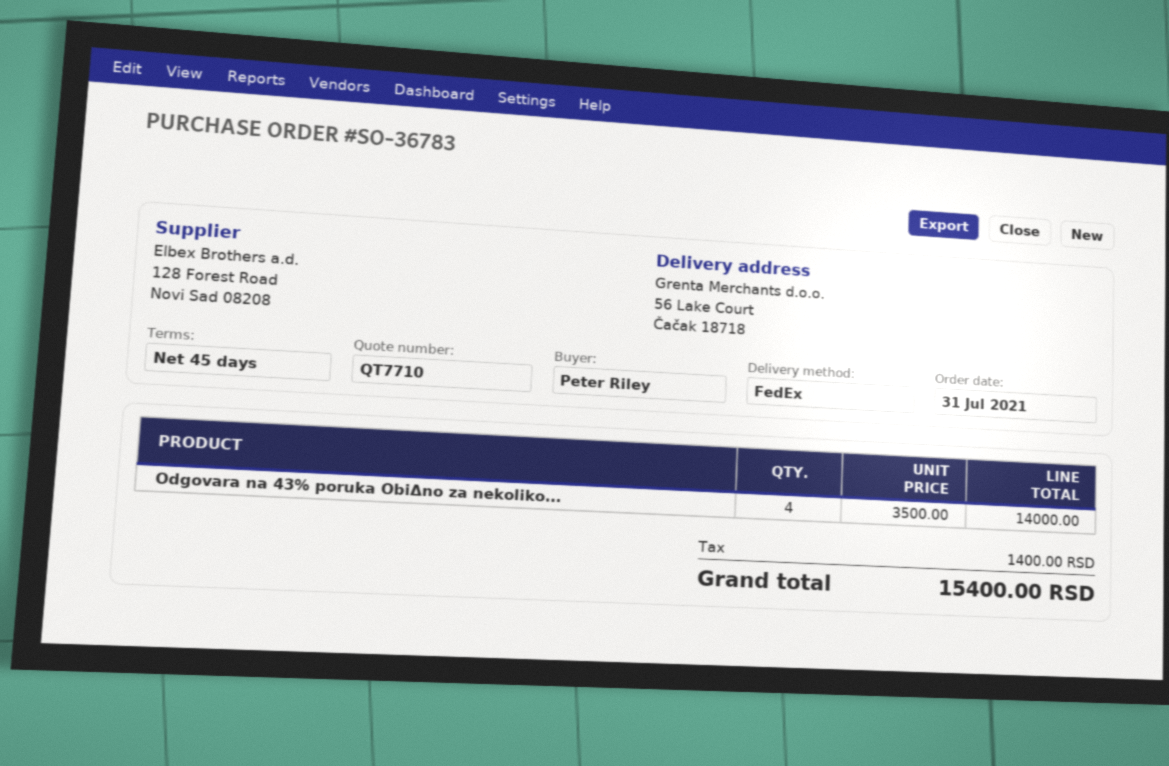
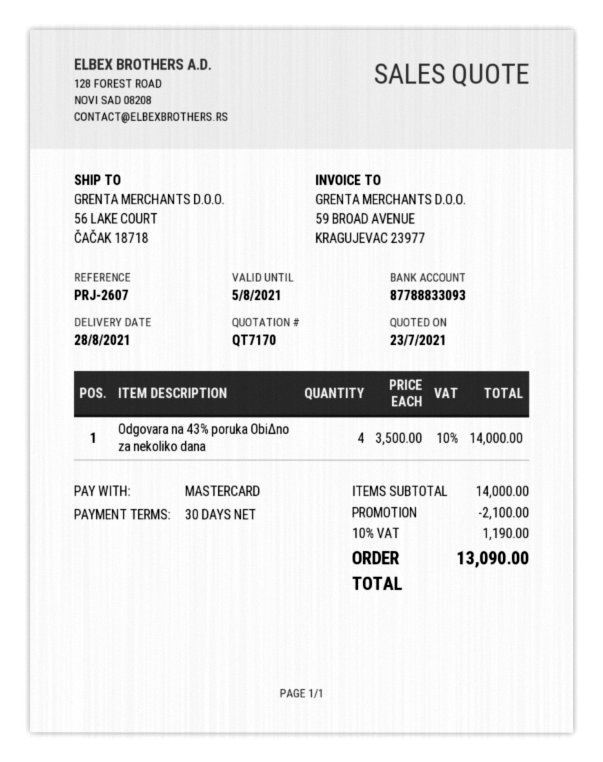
quote number: QT7710 -> QT7170
payment terms: 45 days -> 30 days
discount: none -> 2100.00
tax: 1400.00 -> 1190.00
total: 15400.00 -> 13090.00

